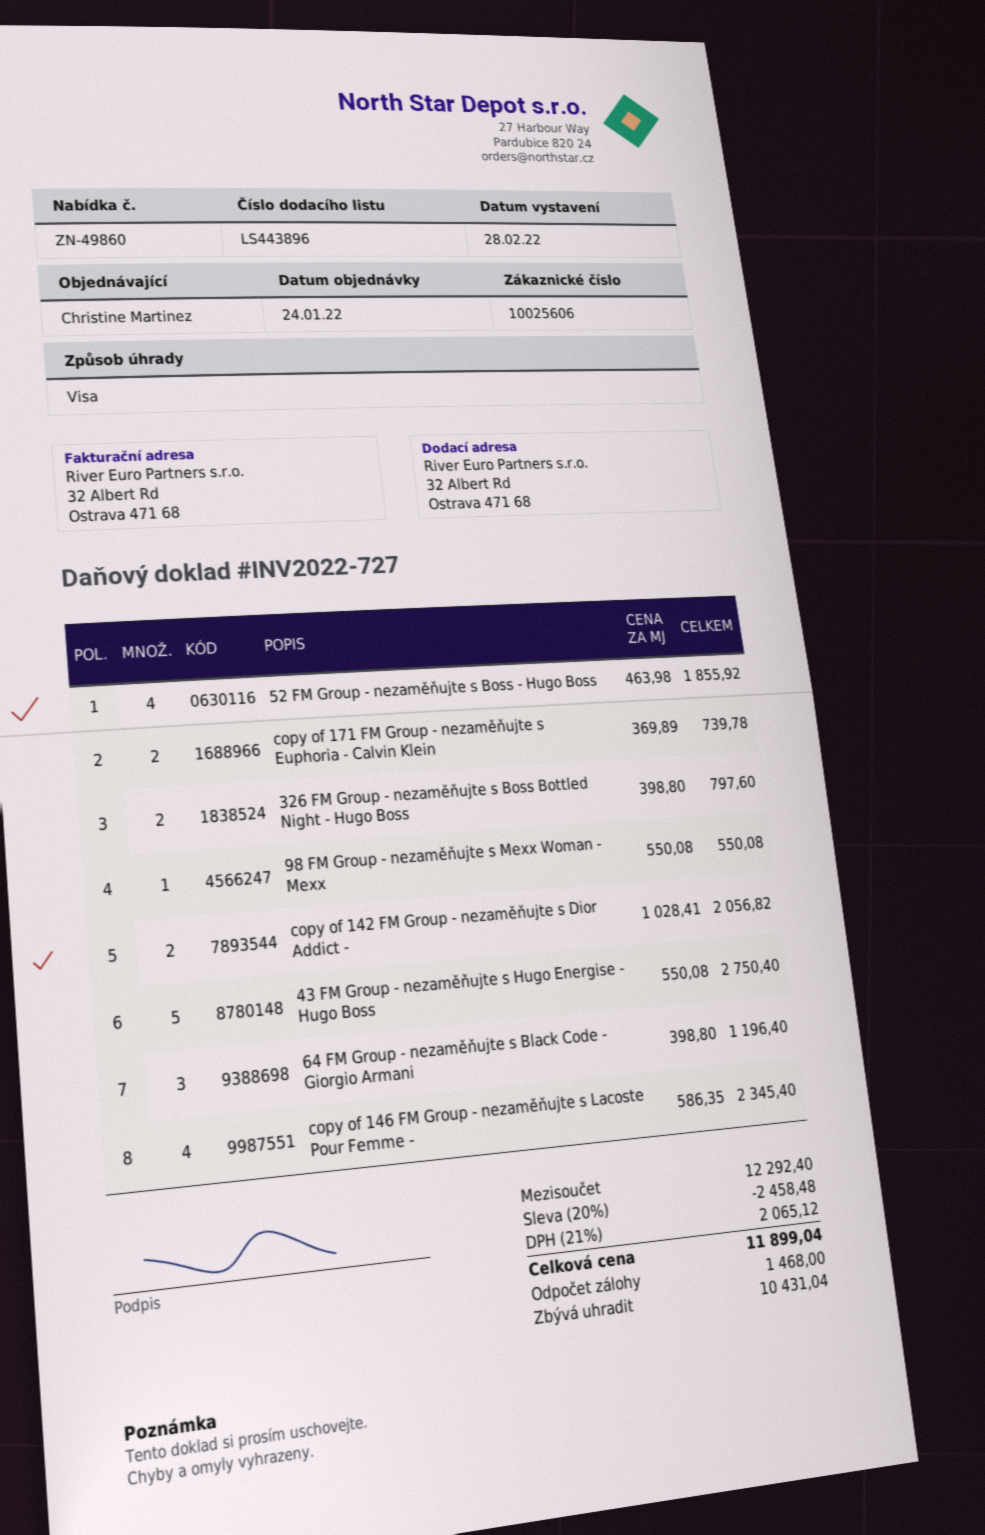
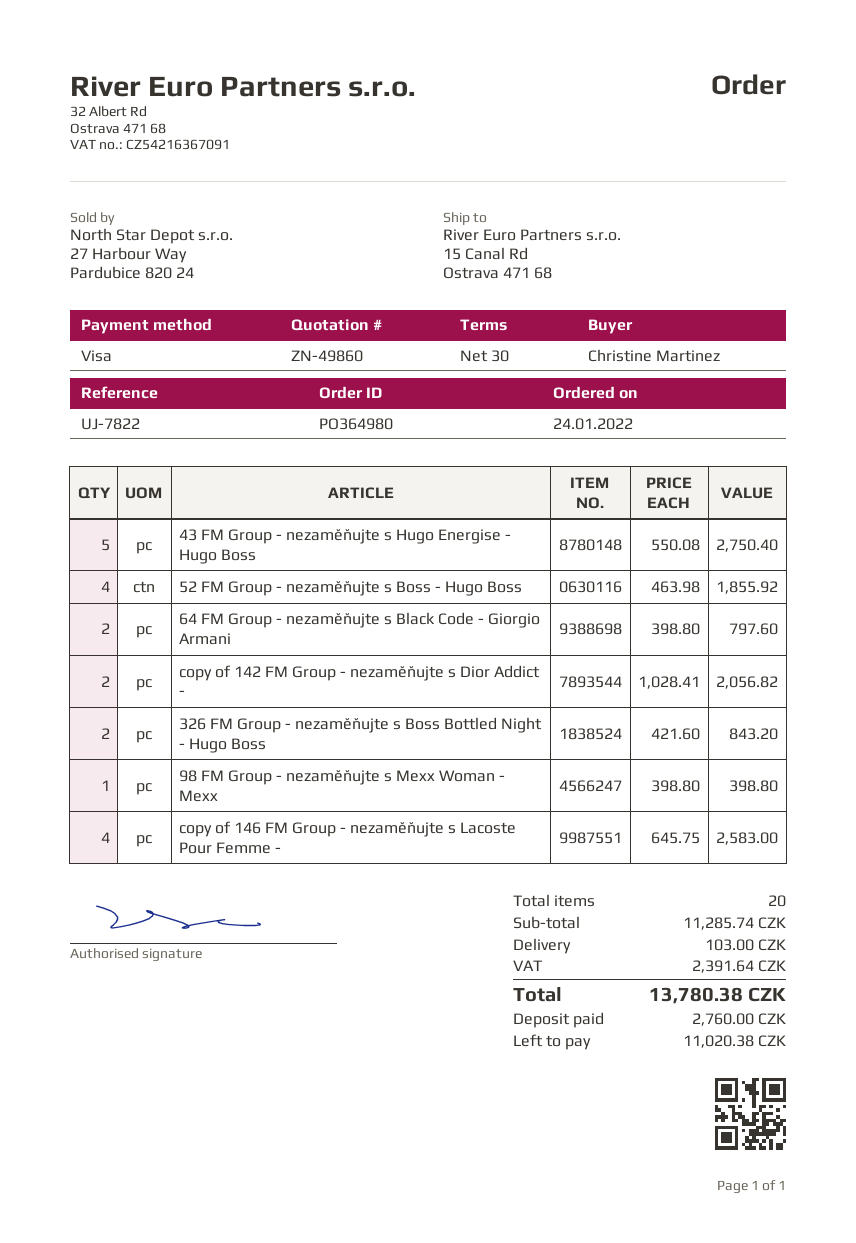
ship to: 32 Albert Rd, Ostrava 471 68 -> 15 Canal Rd, Ostrava 471 68
copy of 171 FM Group - nezaměňujte s Euphoria - Calvin Klein: 2 x 369.89 = 739.78 -> none
326 FM Group - nezaměňujte s Boss Bottled Night - Hugo Boss: 2 x 398.80 = 797.60 -> 2 x 421.60 = 843.20
98 FM Group - nezaměňujte s Mexx Woman - Mexx: 1 x 550.08 = 550.08 -> 1 x 398.80 = 398.80
64 FM Group - nezaměňujte s Black Code - Giorgio Armani: 3 x 398.80 = 1196.40 -> 2 x 398.80 = 797.60
copy of 146 FM Group - nezaměňujte s Lacoste Pour Femme -: 4 x 586.35 = 2345.40 -> 4 x 645.75 = 2583.00
subtotal: 12292.40 -> 11285.74
discount: 20% = 2458.48 -> none
shipping: none -> 103.00
tax: 2065.12 -> 2391.64
total: 11899.04 -> 13780.38
deposit: 1468.00 -> 2760.00
balance: 10431.04 -> 11020.38

